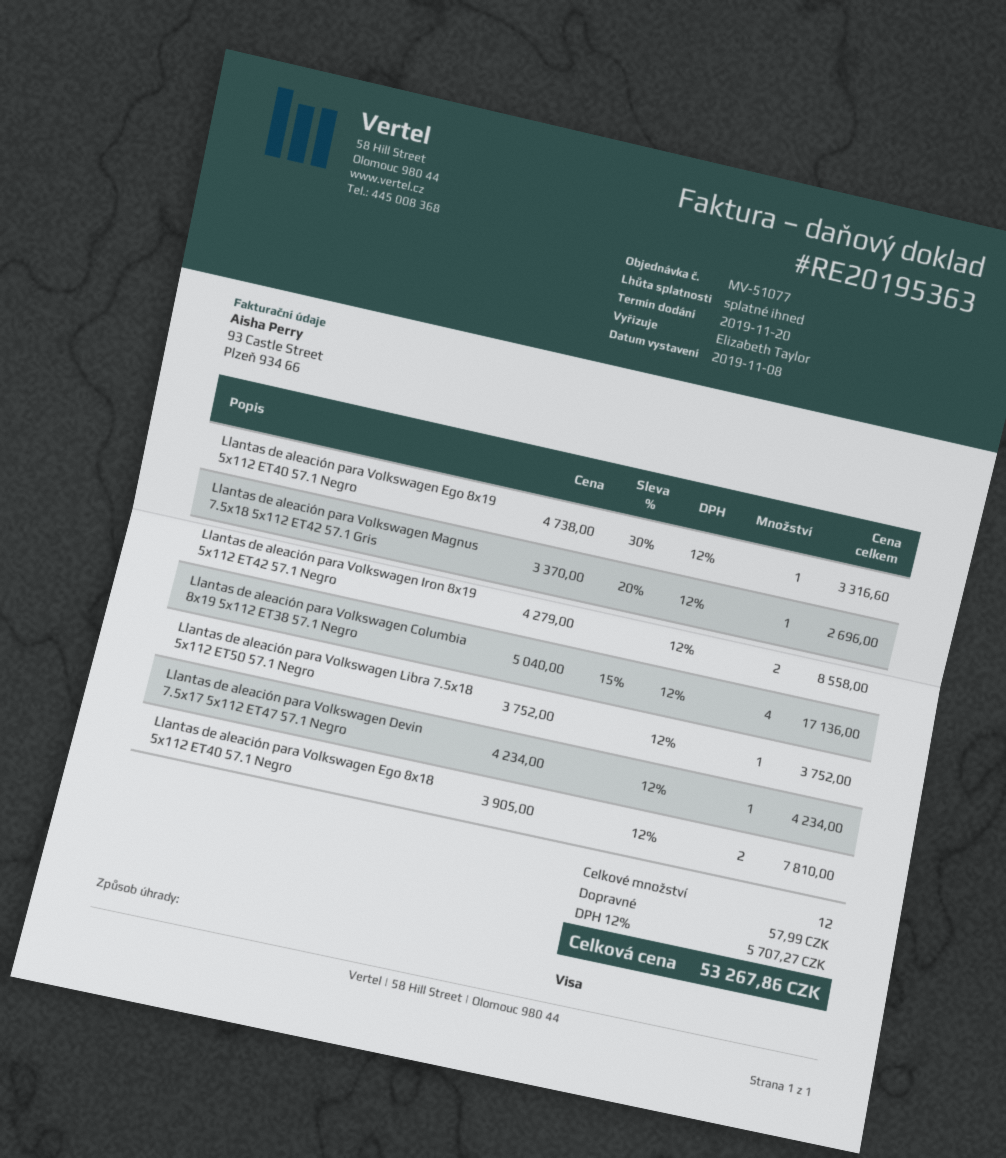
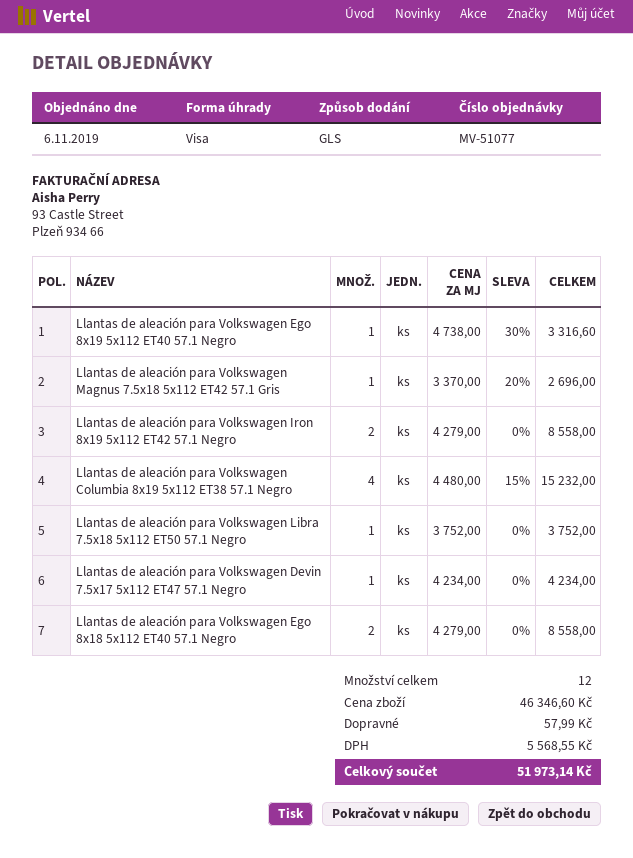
Llantas de aleación para Volkswagen Columbia 8x19 5x112 ET38 57.1 Negro: 4 x 5040.00 - 15% = 17136.00 -> 4 x 4480.00 - 15% = 15232.00
Llantas de aleación para Volkswagen Ego 8x18 5x112 ET40 57.1 Negro: 2 x 3905.00 = 7810.00 -> 2 x 4279.00 = 8558.00
tax: 5707.27 -> 5568.55
total: 53267.86 -> 51973.14

